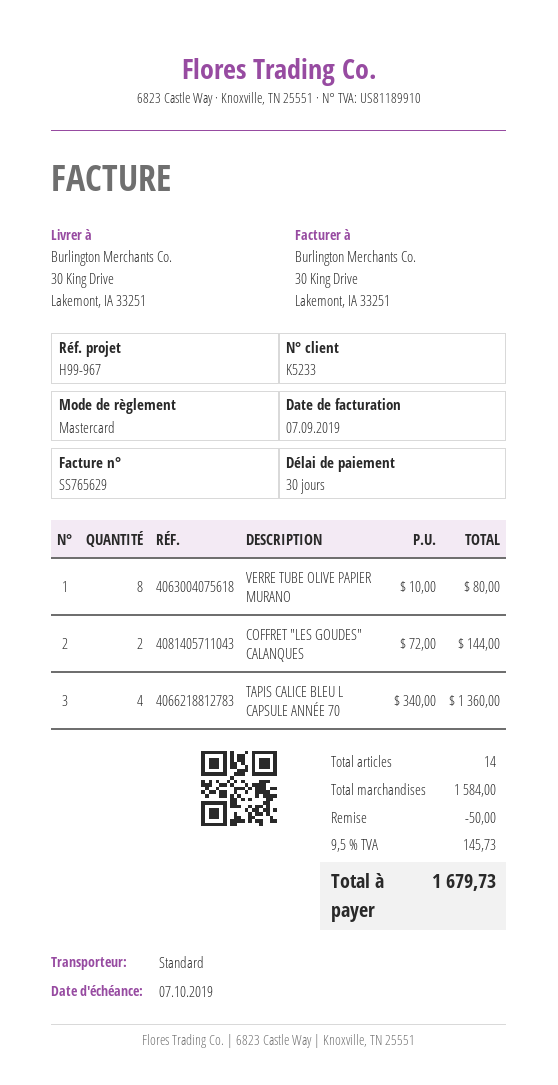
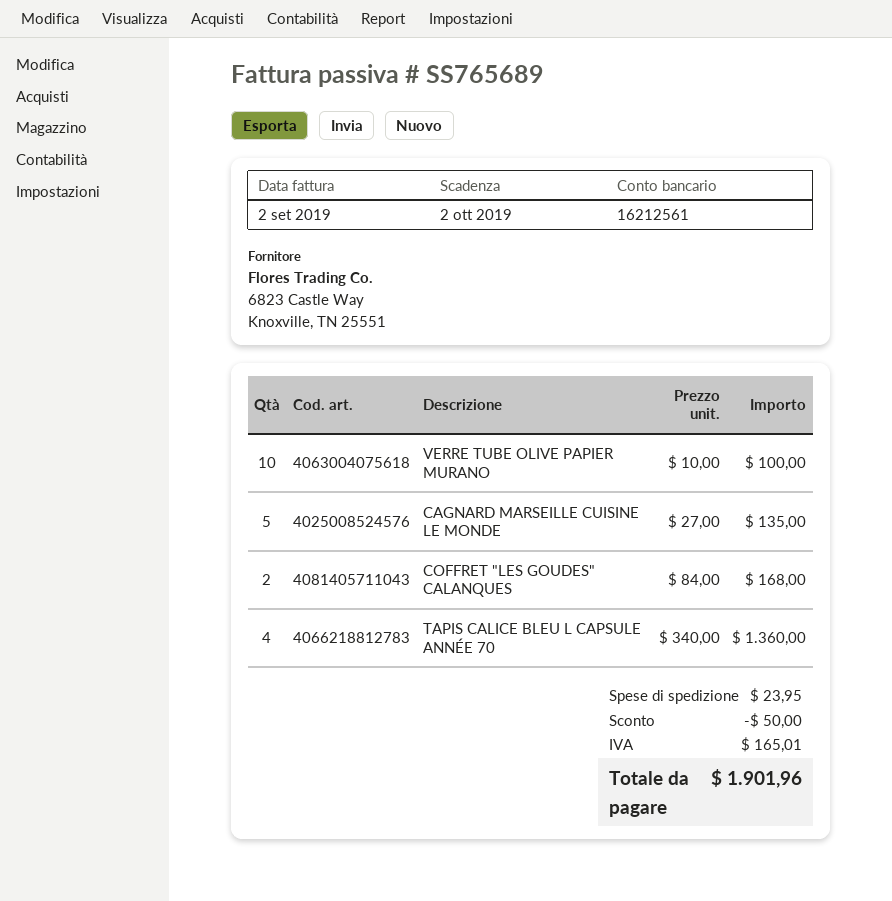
invoice number: SS765629 -> SS765689
invoice date: 2019-09-07 -> 2019-09-02
due date: 2019-10-07 -> 2019-10-02
VERRE TUBE OLIVE PAPIER MURANO: 8 x 10.00 = 80.00 -> 10 x 10.00 = 100.00
COFFRET "LES GOUDES" CALANQUES: 2 x 72.00 = 144.00 -> 2 x 84.00 = 168.00
CAGNARD MARSEILLE CUISINE LE MONDE: none -> 5 x 27.00 = 135.00
shipping: none -> 23.95
tax: 145.73 -> 165.01
total: 1679.73 -> 1901.96

